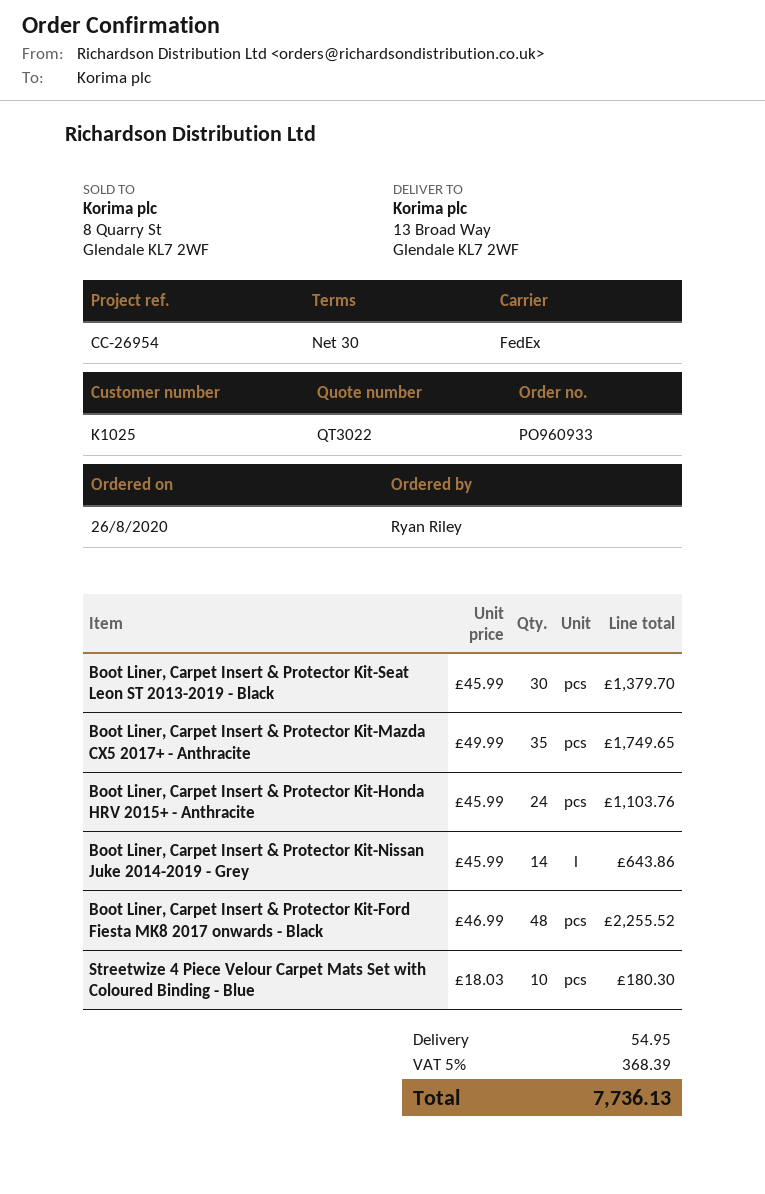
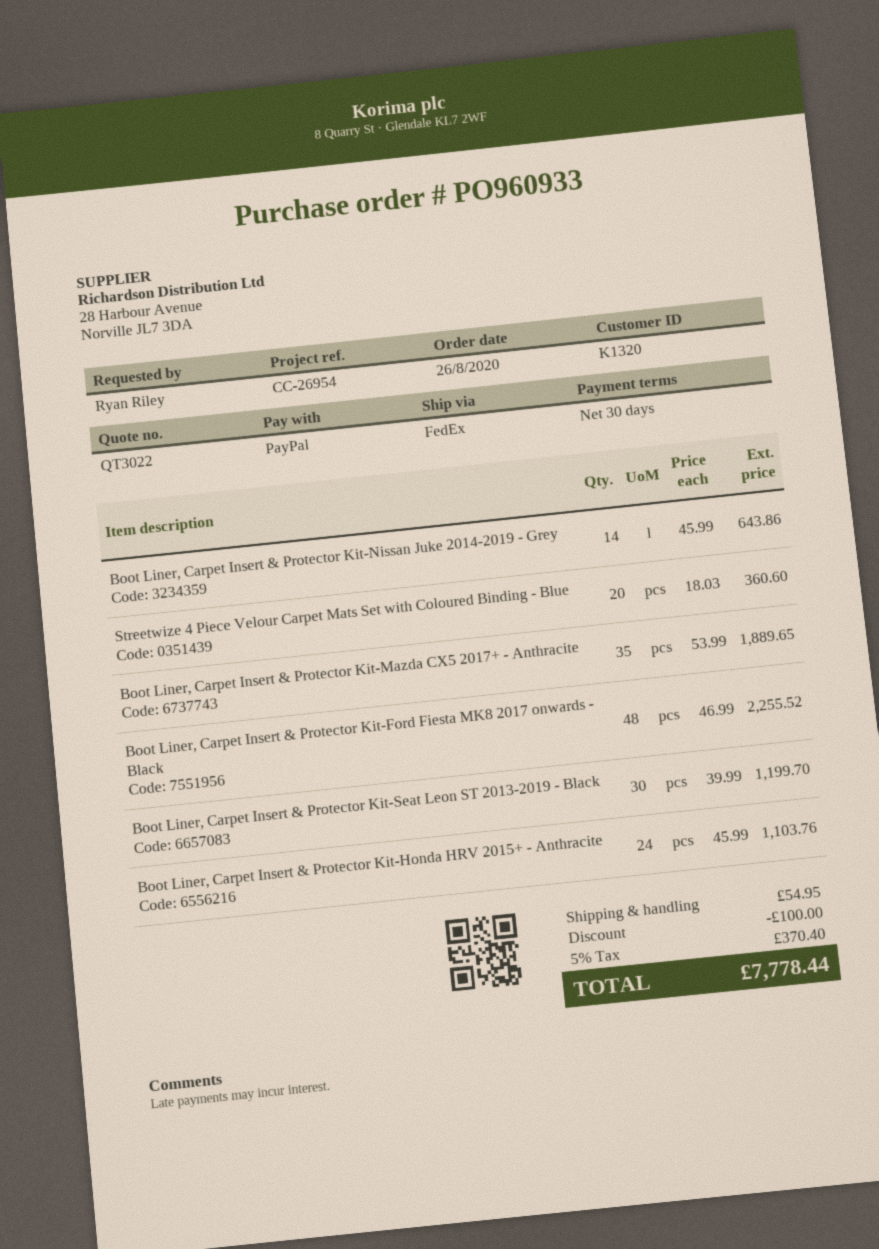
customer number: K1025 -> K1320
Boot Liner, Carpet Insert & Protector Kit-Seat Leon ST 2013-2019 - Black: 30 x 45.99 = 1379.70 -> 30 x 39.99 = 1199.70
Boot Liner, Carpet Insert & Protector Kit-Mazda CX5 2017+ - Anthracite: 35 x 49.99 = 1749.65 -> 35 x 53.99 = 1889.65
Streetwize 4 Piece Velour Carpet Mats Set with Coloured Binding - Blue: 10 x 18.03 = 180.30 -> 20 x 18.03 = 360.60
discount: none -> 100.00
tax: 5% = 368.39 -> 5% = 370.40
total: 7736.13 -> 7778.44

